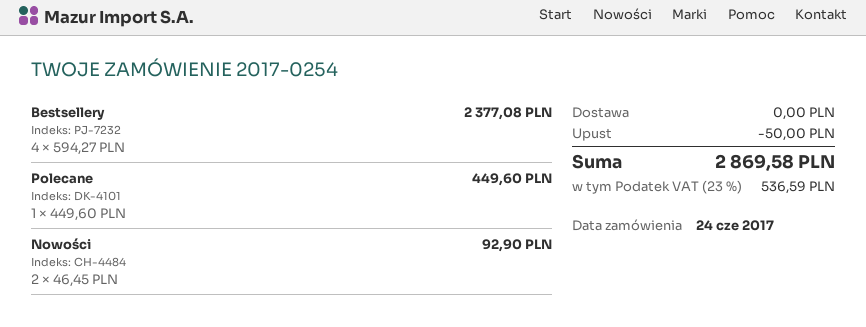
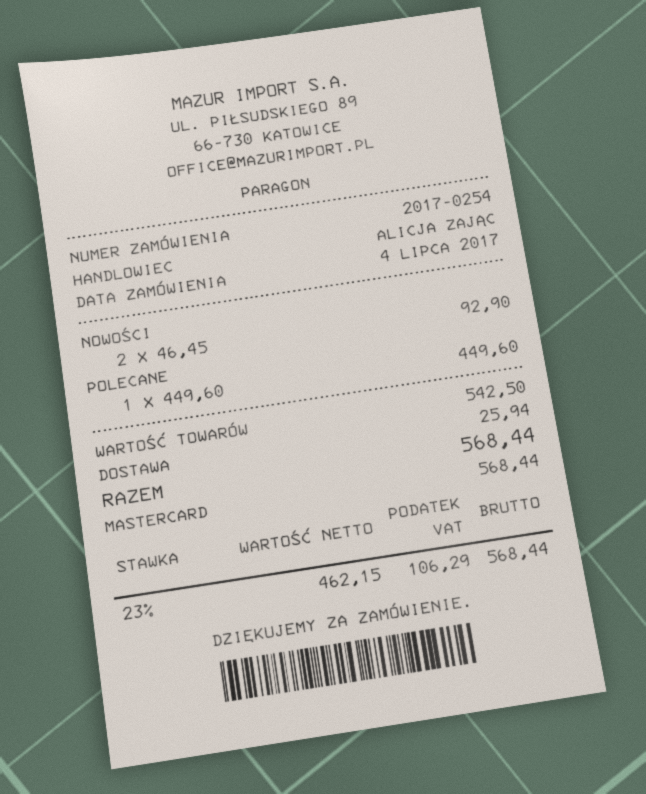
order date: 2017-06-24 -> 2017-07-04
Bestsellery: 4 x 594.27 = 2377.08 -> none
discount: 50.00 -> none
shipping: 0.00 -> 25.94
tax: 23% = 536.59 -> 23% = 106.29
total: 2869.58 -> 568.44

